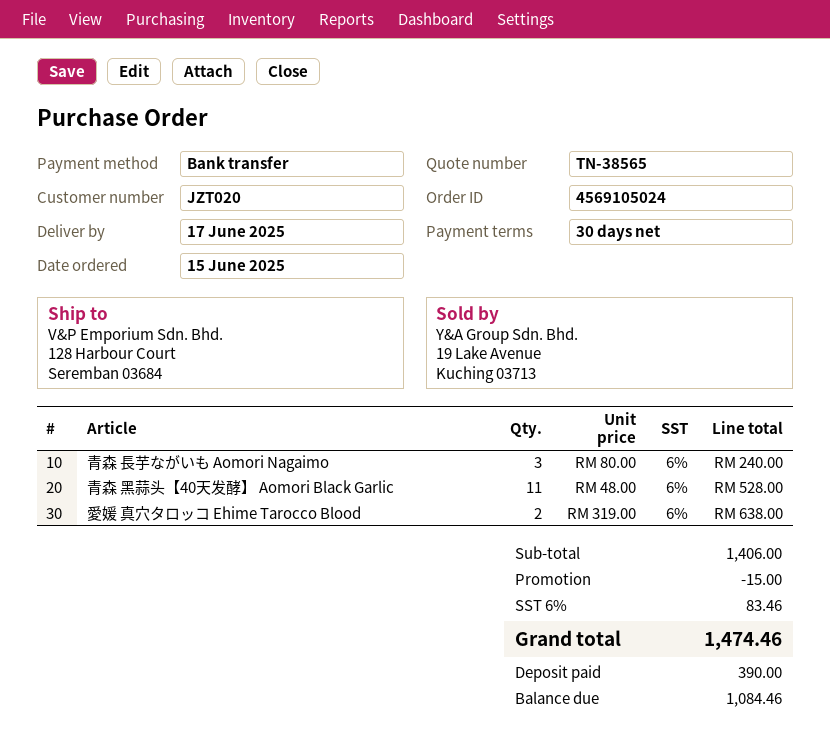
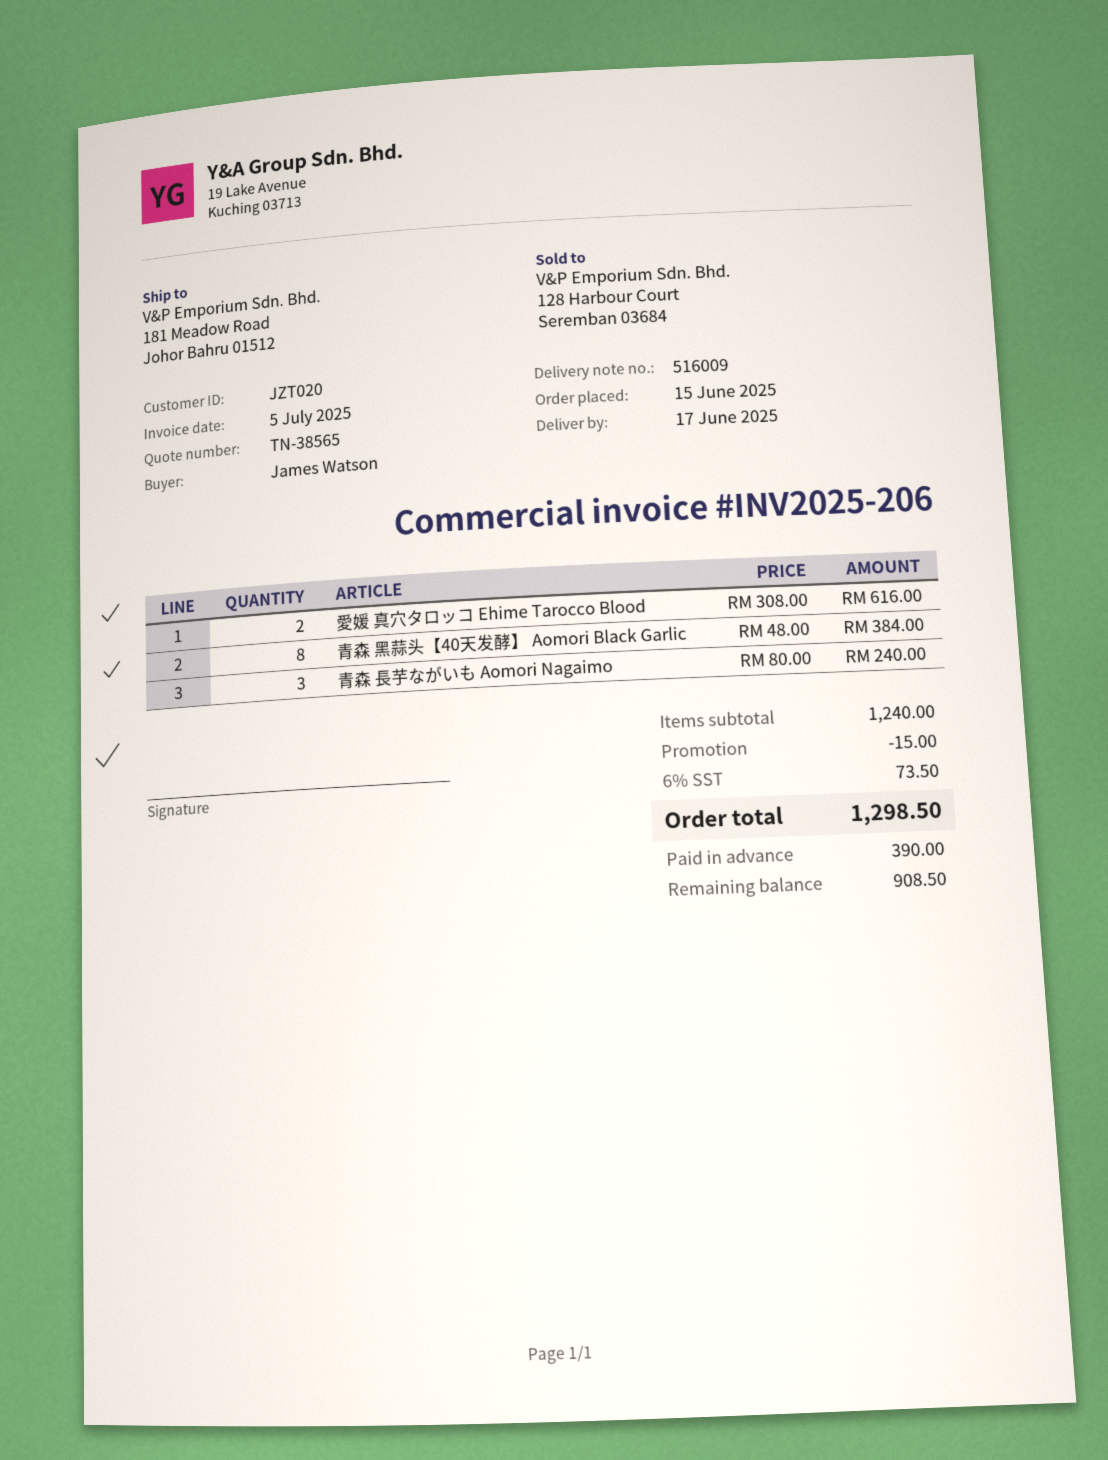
ship to: 128 Harbour Court, Seremban 03684 -> 181 Meadow Road, Johor Bahru 01512
青森 黑蒜头【40天发酵】 Aomori Black Garlic: 11 x 48.00 = 528.00 -> 8 x 48.00 = 384.00
愛媛 真穴タロッコ Ehime Tarocco Blood: 2 x 319.00 = 638.00 -> 2 x 308.00 = 616.00
subtotal: 1406.00 -> 1240.00
tax: 6% = 83.46 -> 6% = 73.50
total: 1474.46 -> 1298.50
balance: 1084.46 -> 908.50

